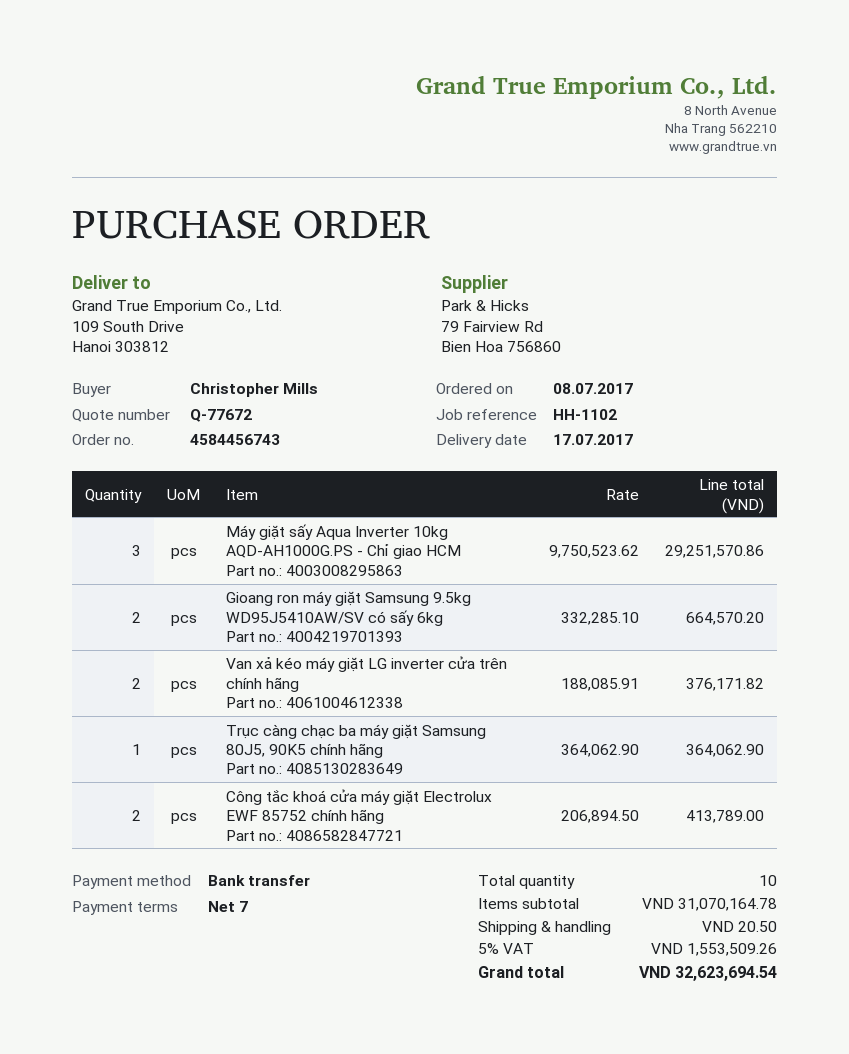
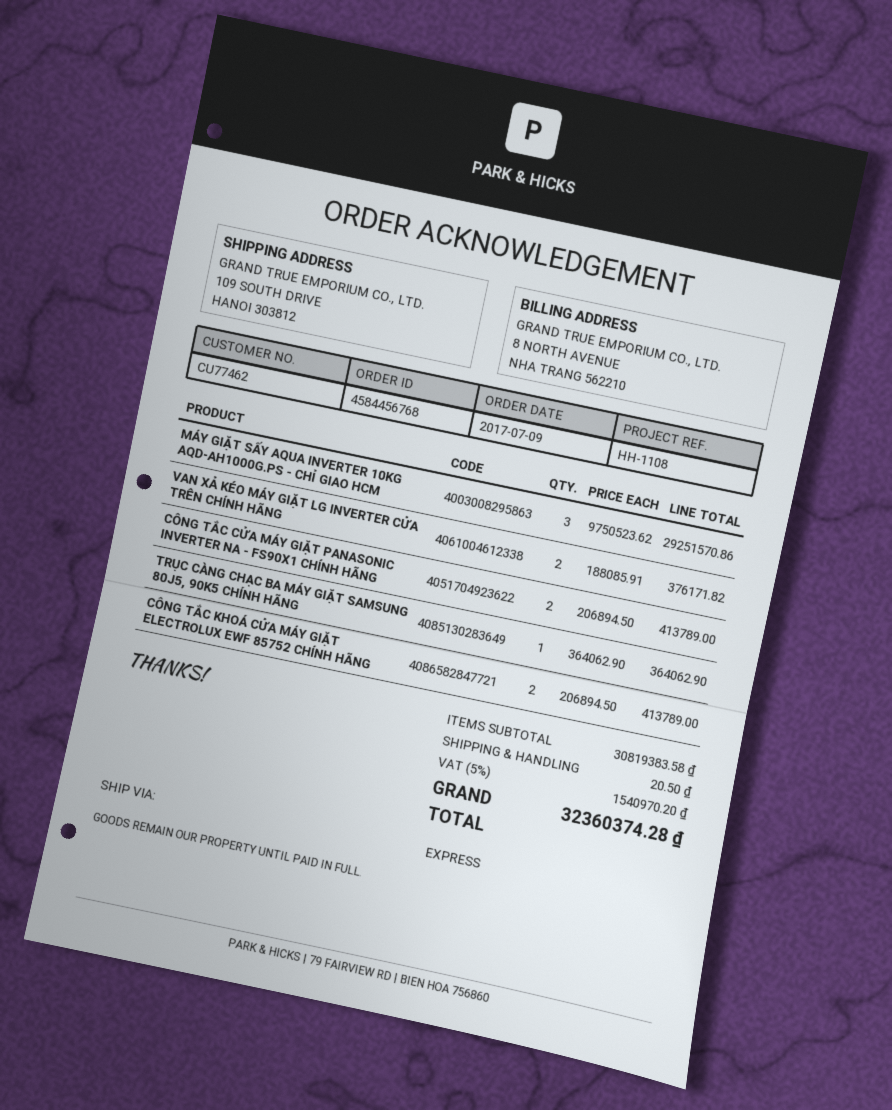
order number: 4584456743 -> 4584456768
order date: 2017-07-08 -> 2017-07-09
reference: HH-1102 -> HH-1108
Gioang ron máy giặt Samsung 9.5kg WD95J5410AW/SV có sấy 6kg: 2 x 332285.10 = 664570.20 -> none
CÔNG TẮC CỬA MÁY GIẶT PANASONIC INVERTER NA - FS90X1 CHÍNH HÃNG: none -> 2 x 206894.50 = 413789.00
subtotal: 31070164.78 -> 30819383.58
tax: 5% = 1553509.26 -> 5% = 1540970.20
total: 32623694.54 -> 32360374.28

